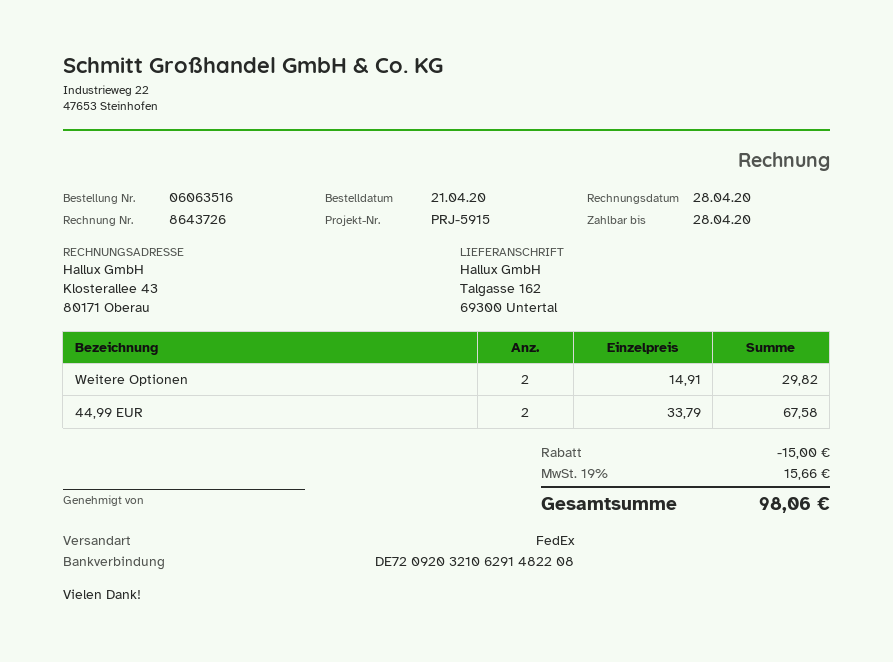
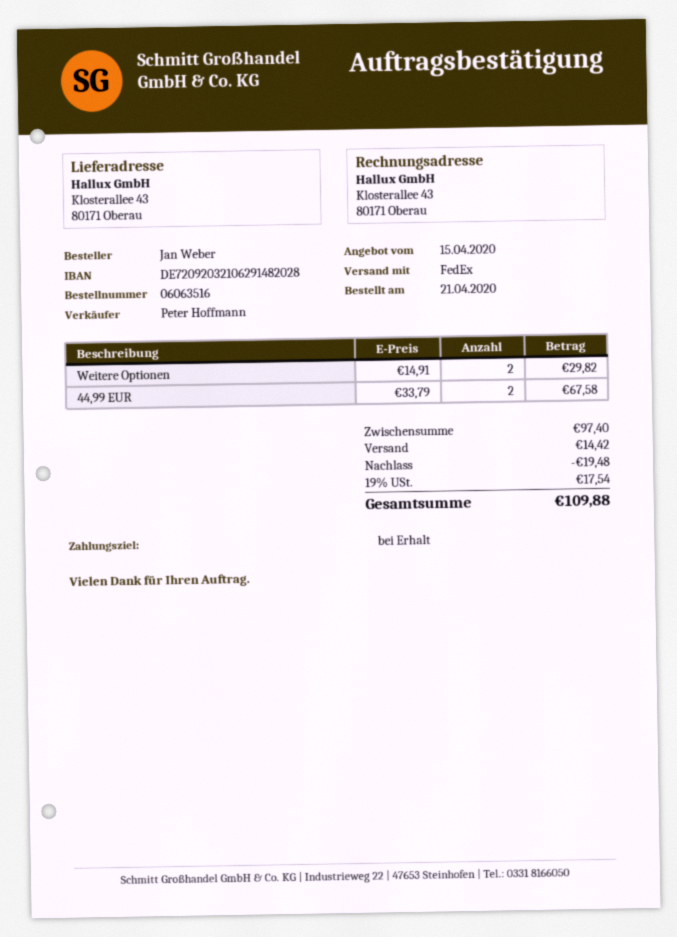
bank account: DE72092032106291482208 -> DE72092032106291482028
ship to: Talgasse 162, 69300 Untertal -> Klosterallee 43, 80171 Oberau
discount: 15.00 -> 19.48
shipping: none -> 14.42
tax: 19% = 15.66 -> 19% = 17.54
total: 98.06 -> 109.88

